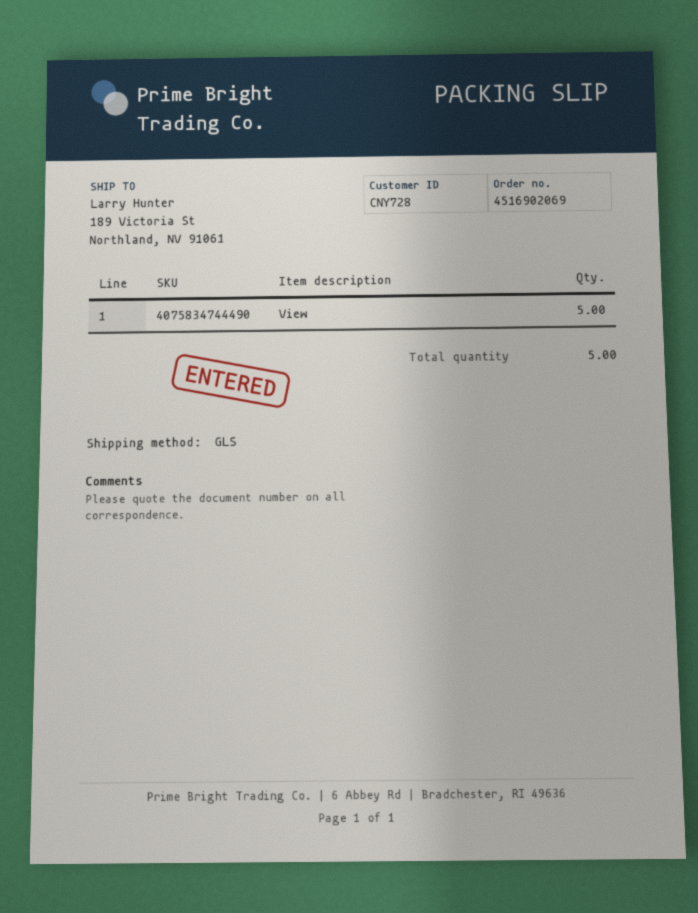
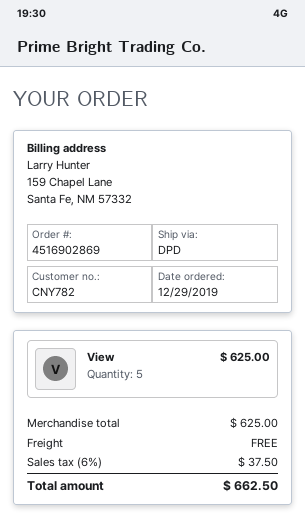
order number: 4516902069 -> 4516902869
customer number: CNY728 -> CNY782
shipping method: GLS -> DPD

